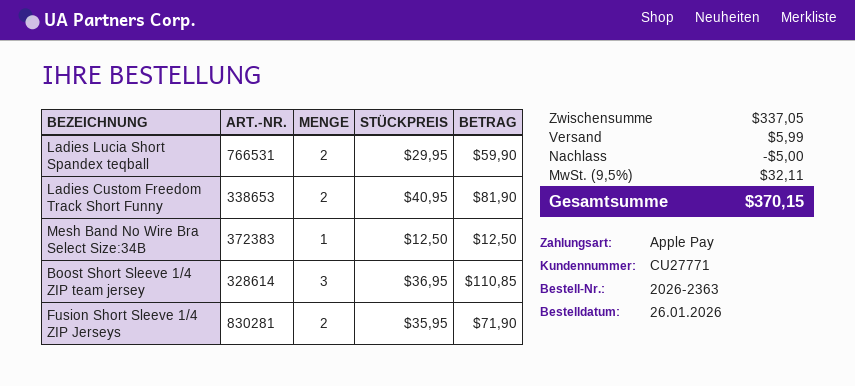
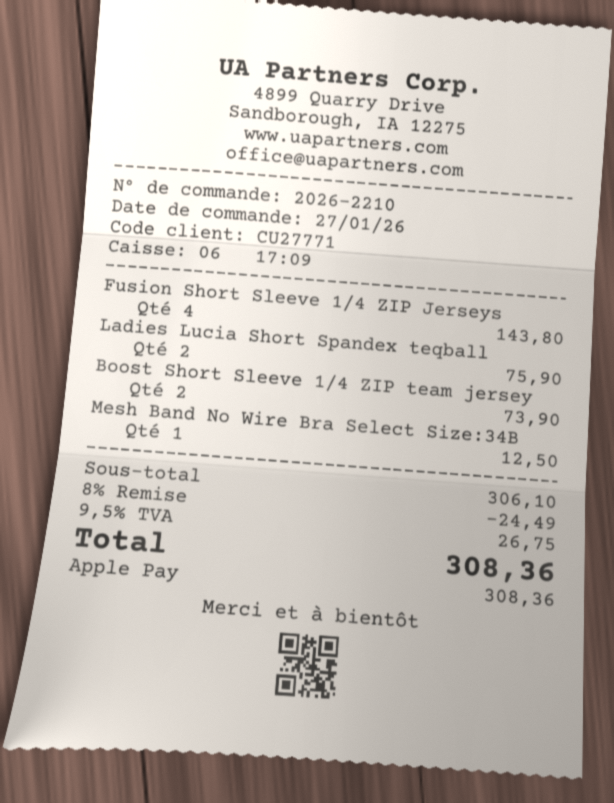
order number: 2026-2363 -> 2026-2210
order date: 2026-01-26 -> 2026-01-27
Ladies Lucia Short Spandex teqball: 2 for 59.90 -> 2 for 75.90
Ladies Custom Freedom Track Short Funny: 2 for 81.90 -> none
Boost Short Sleeve 1/4 ZIP team jersey: 3 for 110.85 -> 2 for 73.90
Fusion Short Sleeve 1/4 ZIP Jerseys: 2 for 71.90 -> 4 for 143.80
subtotal: 337.05 -> 306.10
discount: 5.00 -> 24.49
shipping: 5.99 -> none
tax: 9.5% = 32.11 -> 9.5% = 26.75
total: 370.15 -> 308.36

